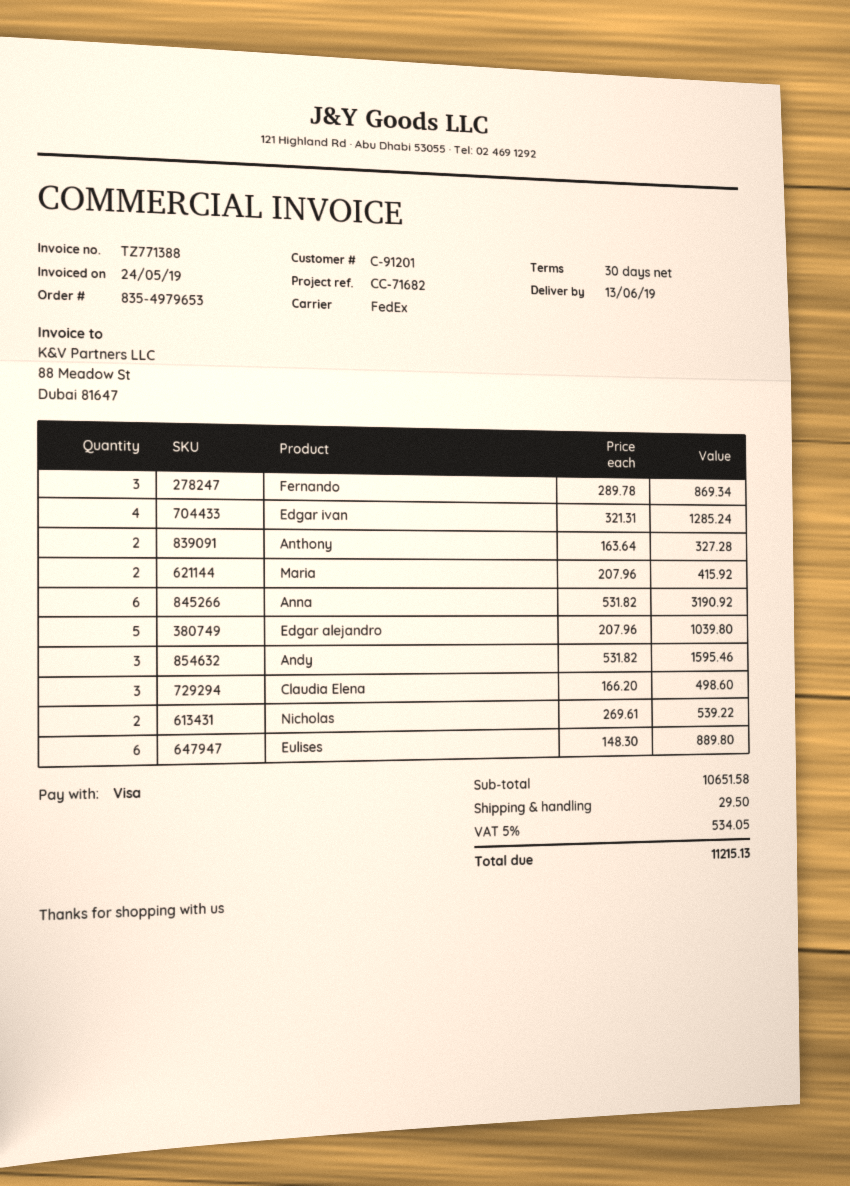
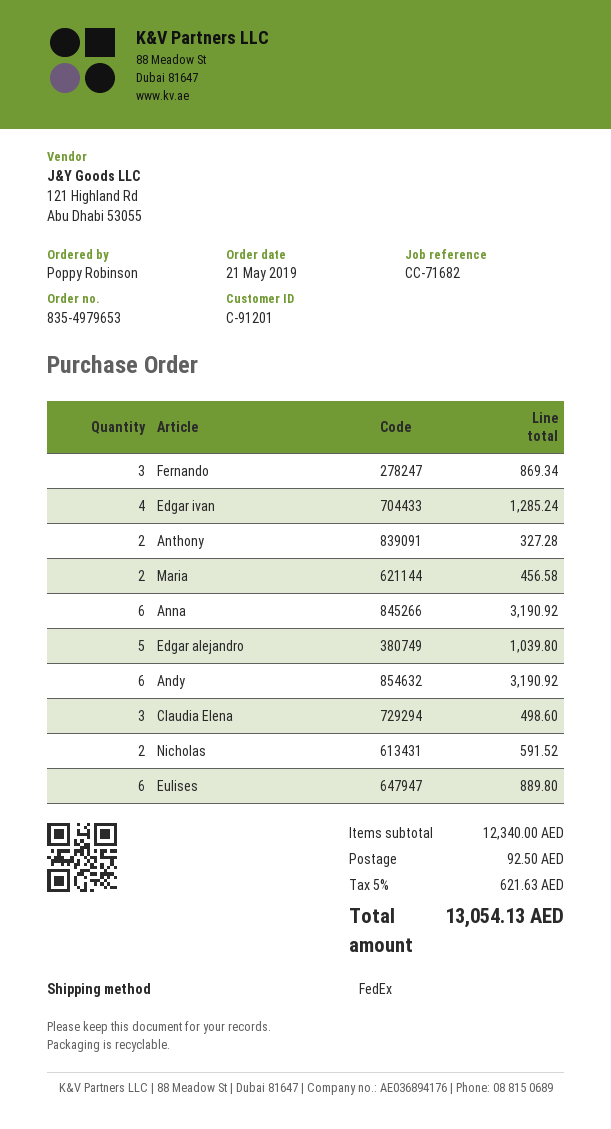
Maria: 2 for 415.92 -> 2 for 456.58
Andy: 3 for 1595.46 -> 6 for 3190.92
Nicholas: 2 for 539.22 -> 2 for 591.52
subtotal: 10651.58 -> 12340.00
shipping: 29.50 -> 92.50
tax: 5% = 534.05 -> 5% = 621.63
total: 11215.13 -> 13054.13

